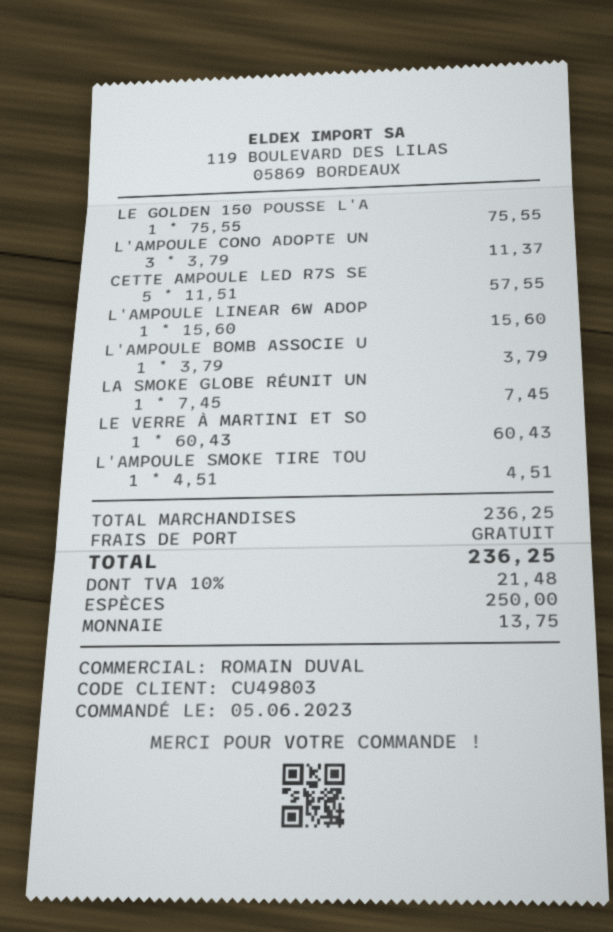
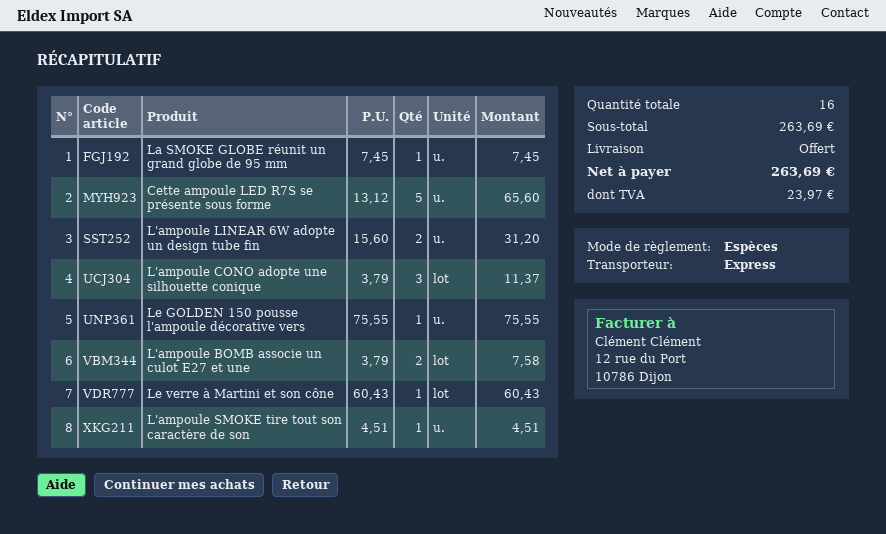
CETTE AMPOULE LED R7S SE: 5 x 11.51 = 57.55 -> 5 x 13.12 = 65.60
L'AMPOULE LINEAR 6W ADOP: 1 x 15.60 = 15.60 -> 2 x 15.60 = 31.20
L'AMPOULE BOMB ASSOCIE U: 1 x 3.79 = 3.79 -> 2 x 3.79 = 7.58
subtotal: 236.25 -> 263.69
tax: 21.48 -> 23.97
total: 236.25 -> 263.69

